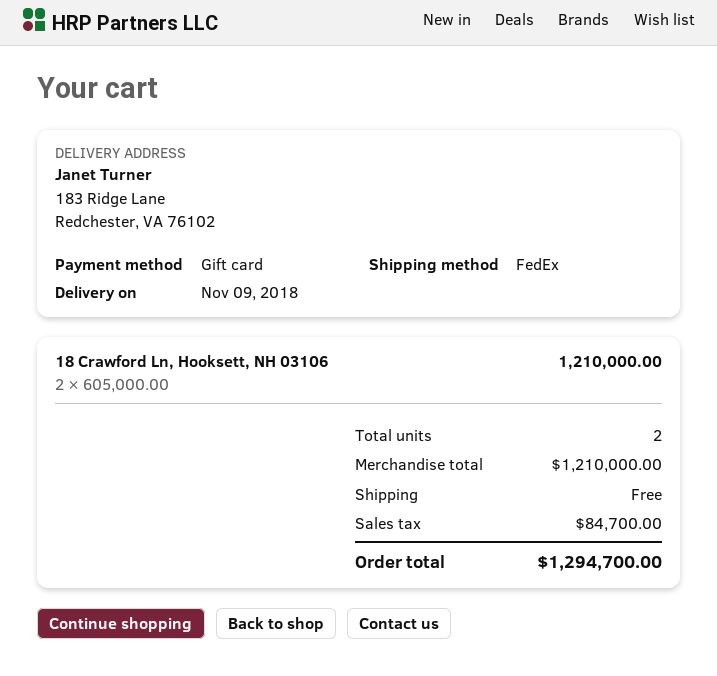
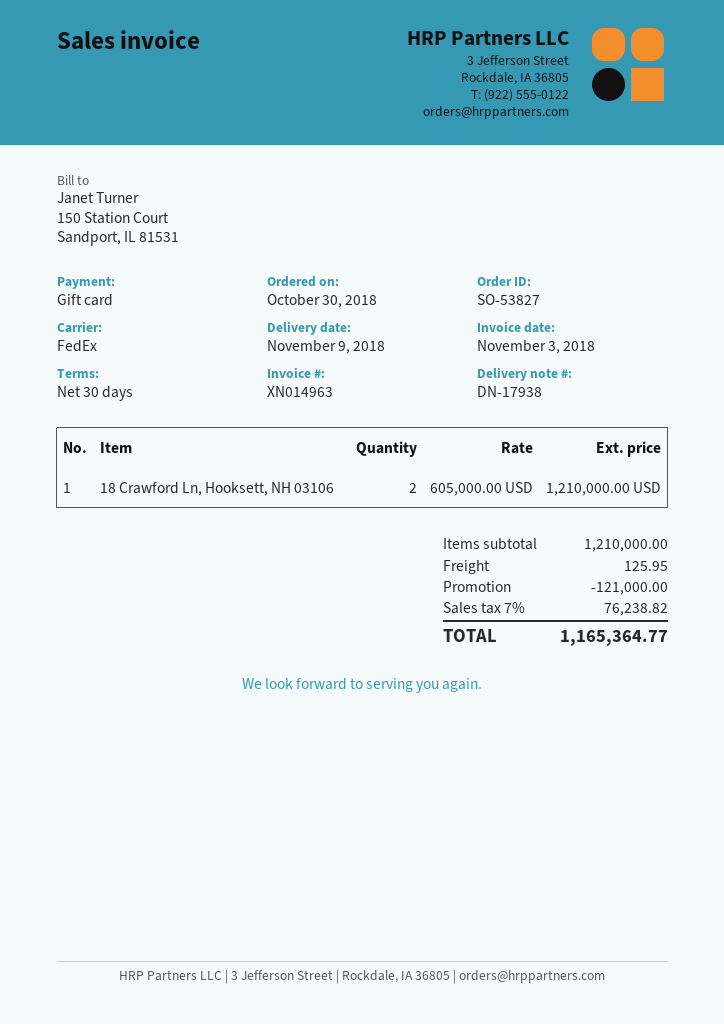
discount: none -> 121000.00
shipping: 0.00 -> 125.95
tax: 84700.00 -> 76238.82
total: 1294700.00 -> 1165364.77

